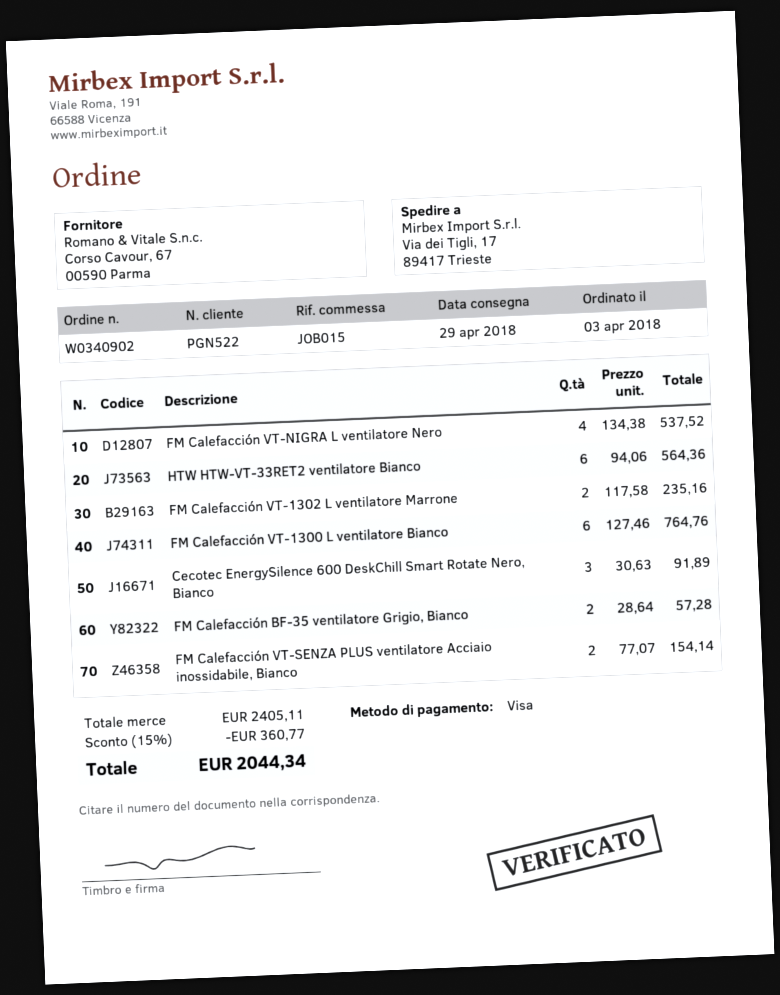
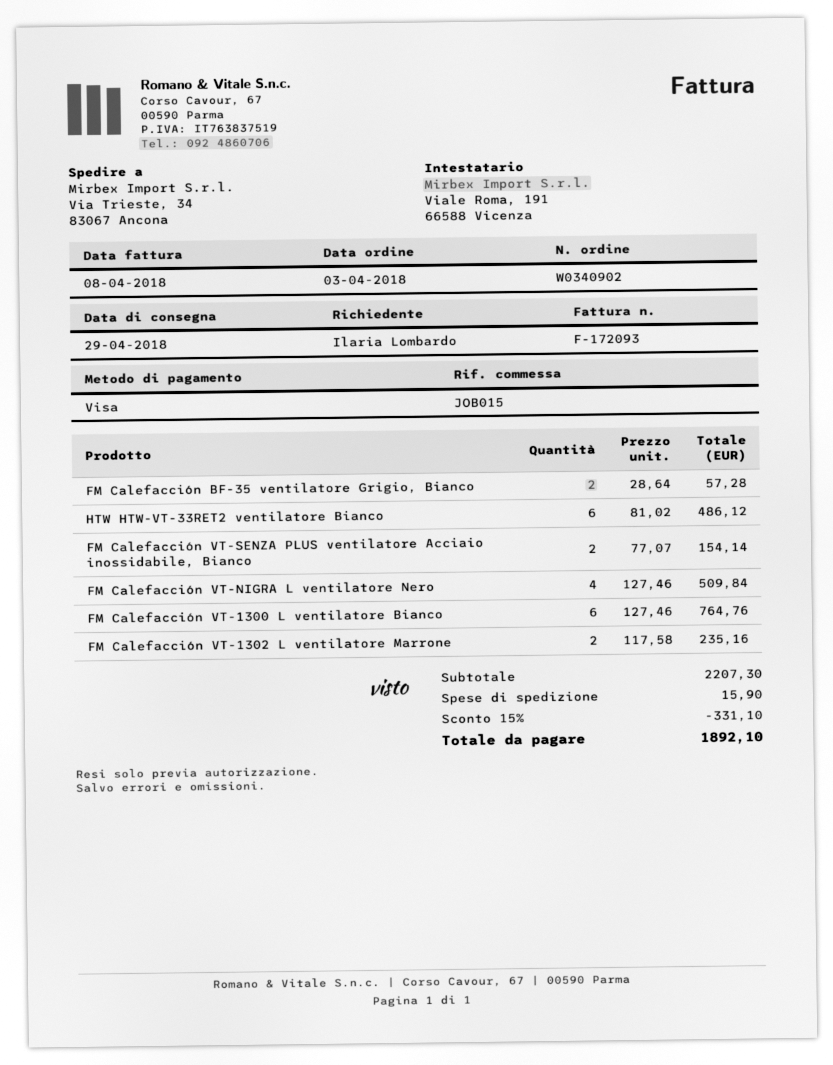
ship to: Via dei Tigli, 17, 89417 Trieste -> Via Trieste, 34, 83067 Ancona
FM Calefacción VT-NIGRA L ventilatore Nero: 4 x 134.38 = 537.52 -> 4 x 127.46 = 509.84
HTW HTW-VT-33RET2 ventilatore Bianco: 6 x 94.06 = 564.36 -> 6 x 81.02 = 486.12
Cecotec EnergySilence 600 DeskChill Smart Rotate Nero, Bianco: 3 x 30.63 = 91.89 -> none
subtotal: 2405.11 -> 2207.30
discount: 15% = 360.77 -> 15% = 331.10
shipping: none -> 15.90
total: 2044.34 -> 1892.10

